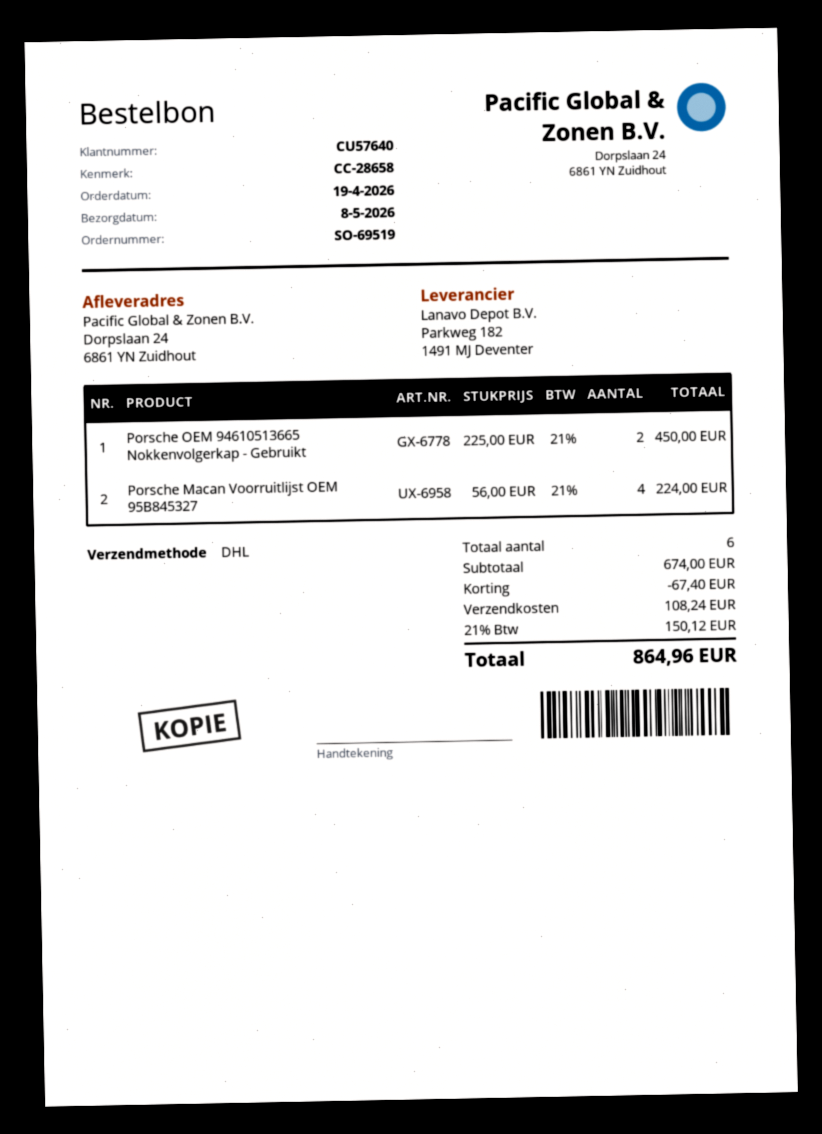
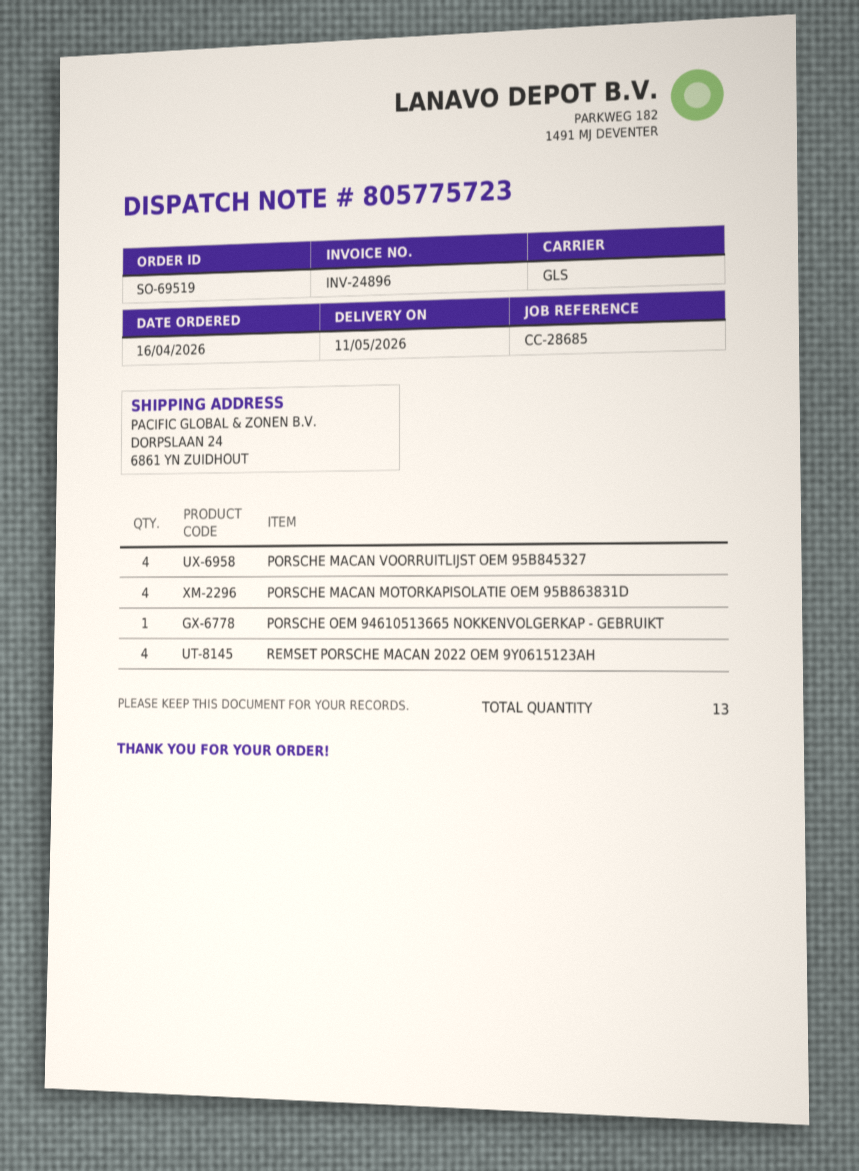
order date: 2026-04-19 -> 2026-04-16
delivery date: 2026-05-08 -> 2026-05-11
reference: CC-28658 -> CC-28685
shipping method: DHL -> GLS
Porsche OEM 94610513665 Nokkenvolgerkap - Gebruikt: 2 -> 1
PORSCHE MACAN MOTORKAPISOLATIE OEM 95B863831D: none -> 4
REMSET PORSCHE MACAN 2022 OEM 9Y0615123AH: none -> 4
total quantity: 6 -> 13

